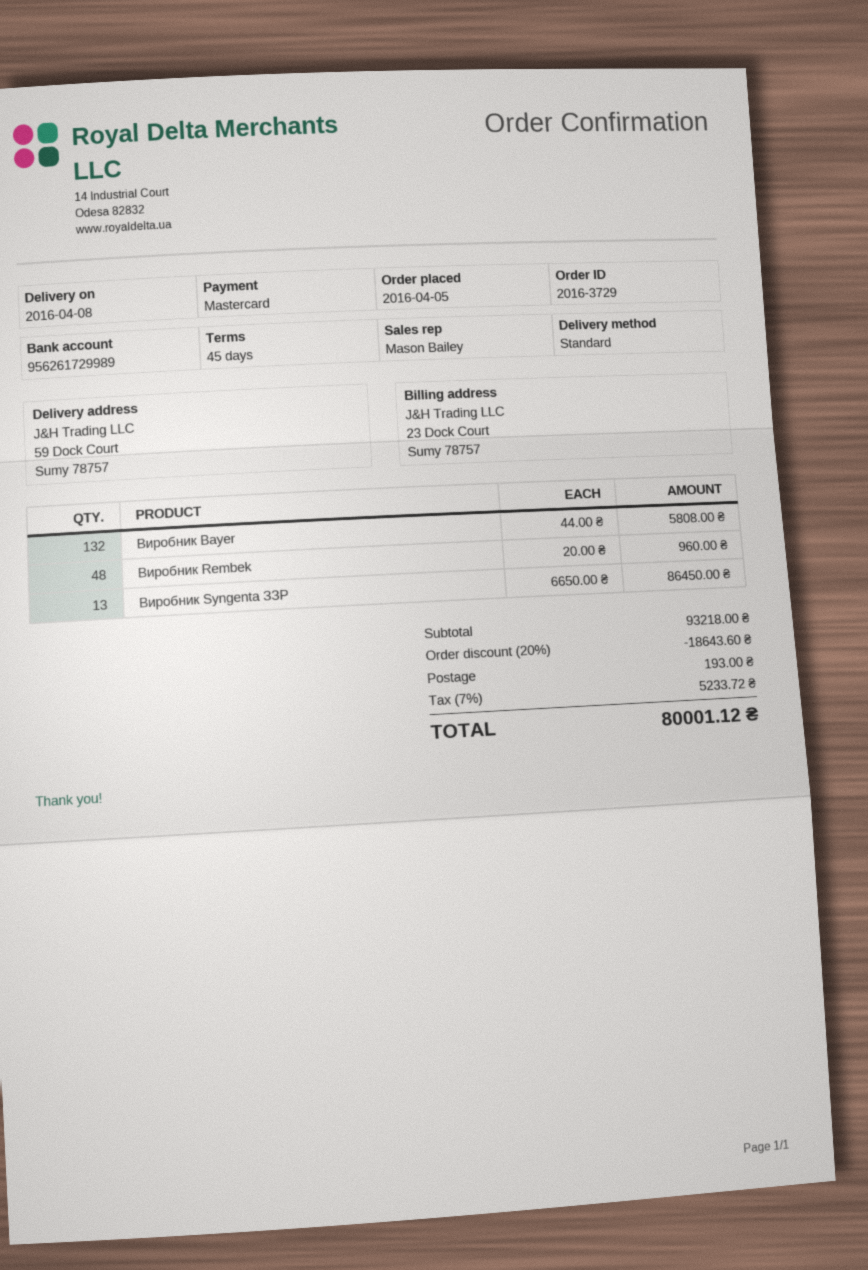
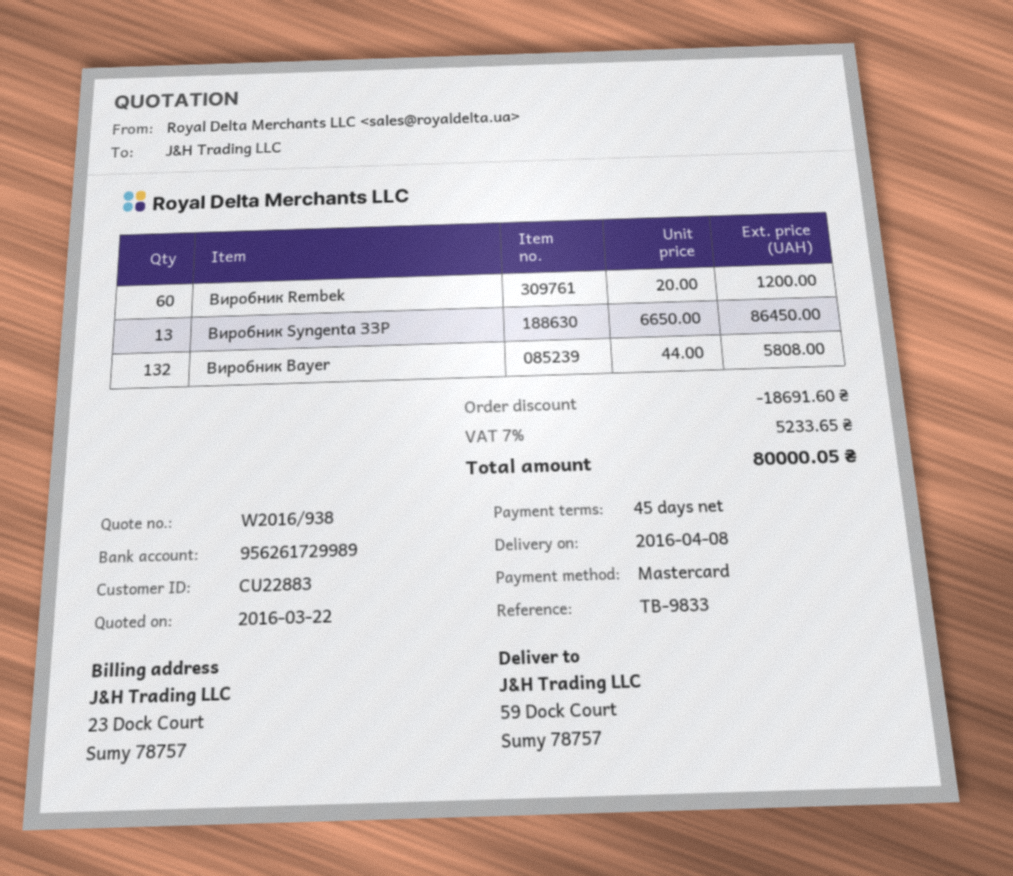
Виробник Rembek: 48 x 20.00 = 960.00 -> 60 x 20.00 = 1200.00
discount: 18643.60 -> 18691.60
shipping: 193.00 -> none
tax: 7% = 5233.72 -> 7% = 5233.65
total: 80001.12 -> 80000.05

